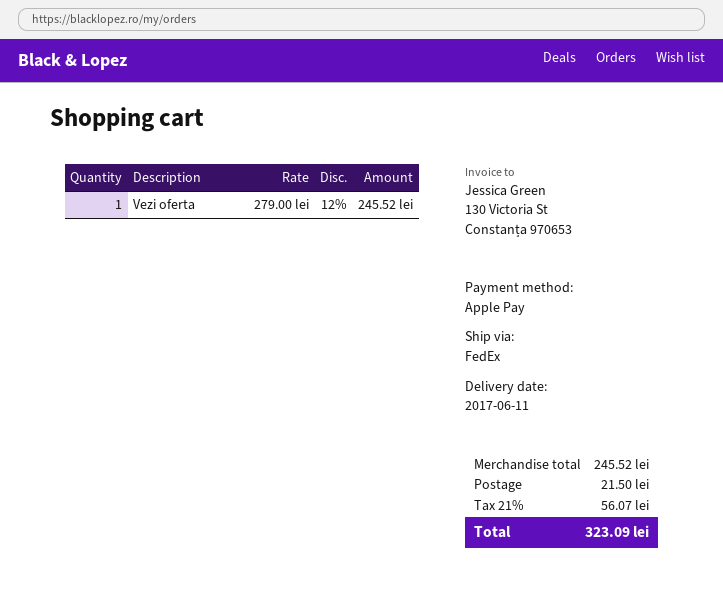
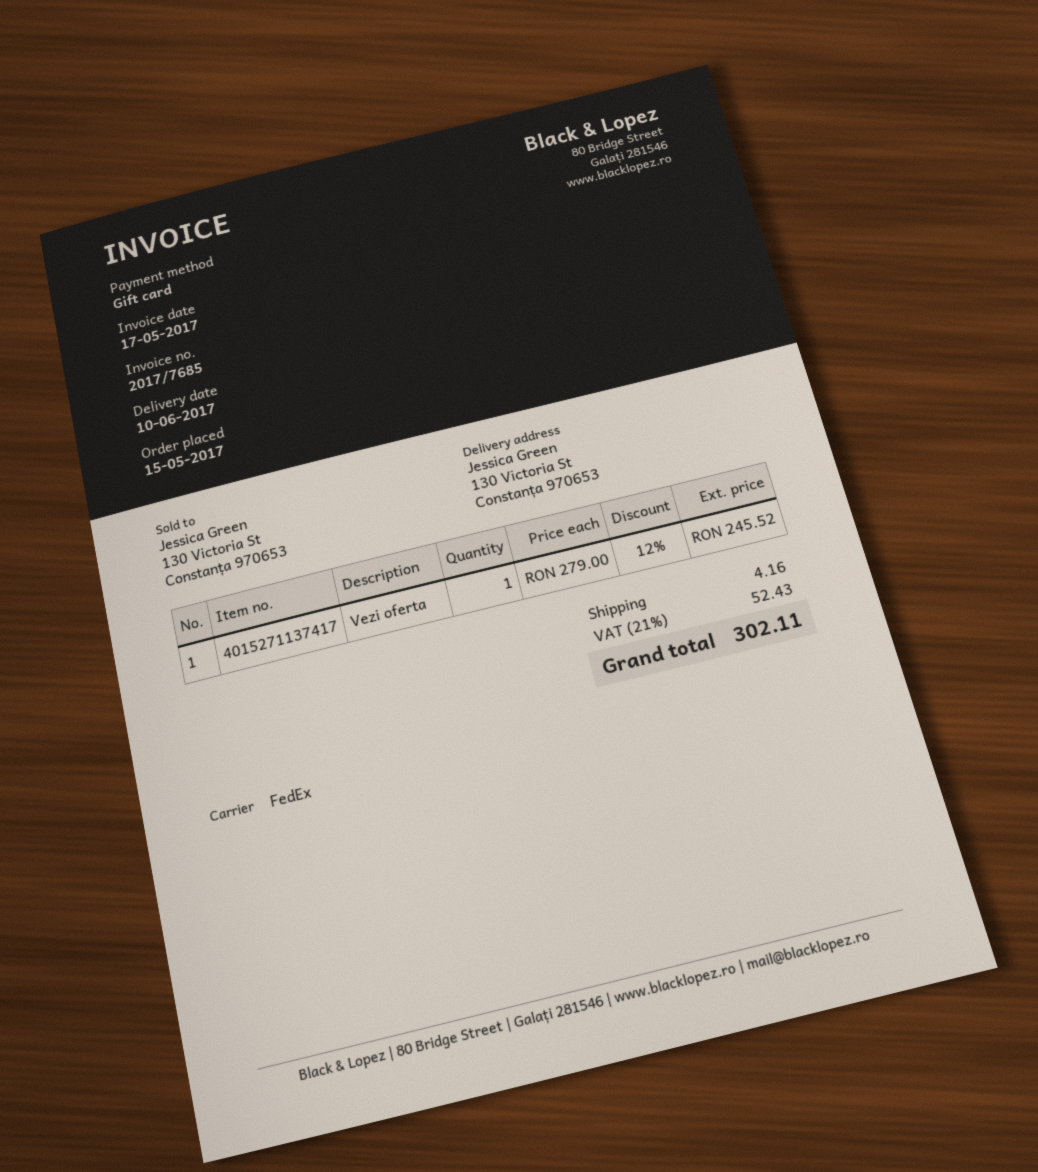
delivery date: 2017-06-11 -> 2017-06-10
payment method: Apple Pay -> gift card
shipping: 21.50 -> 4.16
tax: 21% = 56.07 -> 21% = 52.43
total: 323.09 -> 302.11

